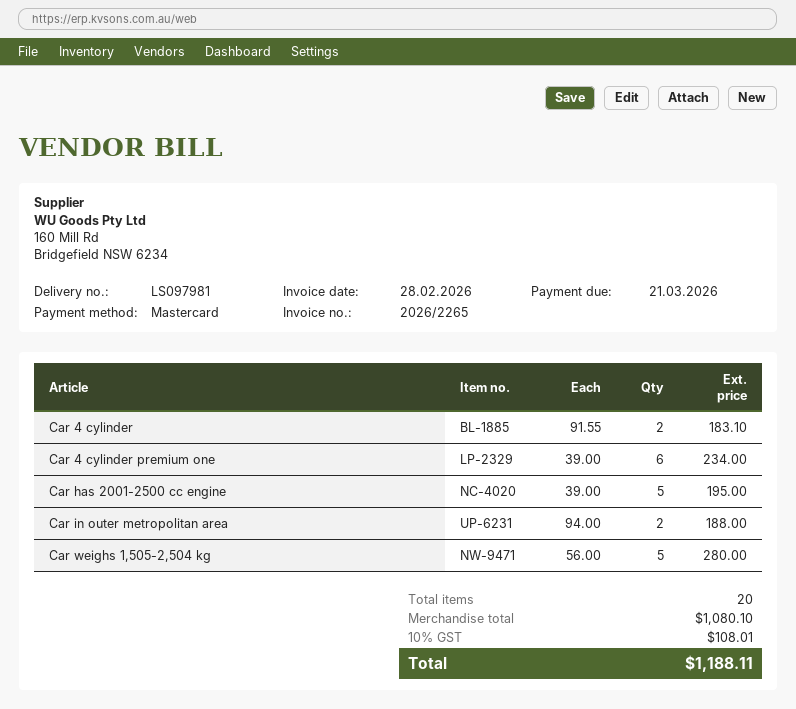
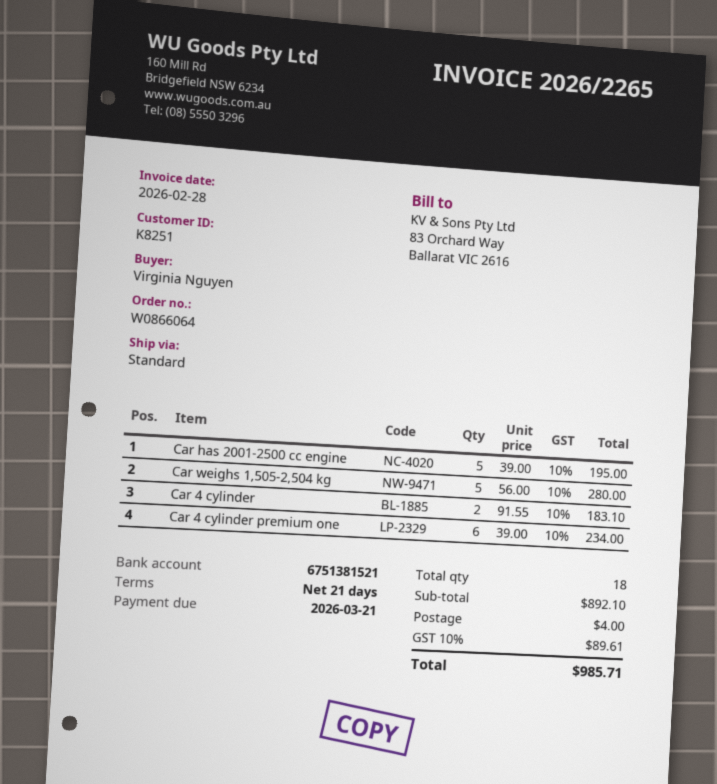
Car in outer metropolitan area: 2 x 94.00 = 188.00 -> none
total quantity: 20 -> 18
subtotal: 1080.10 -> 892.10
shipping: none -> 4.00
tax: 10% = 108.01 -> 10% = 89.61
total: 1188.11 -> 985.71

